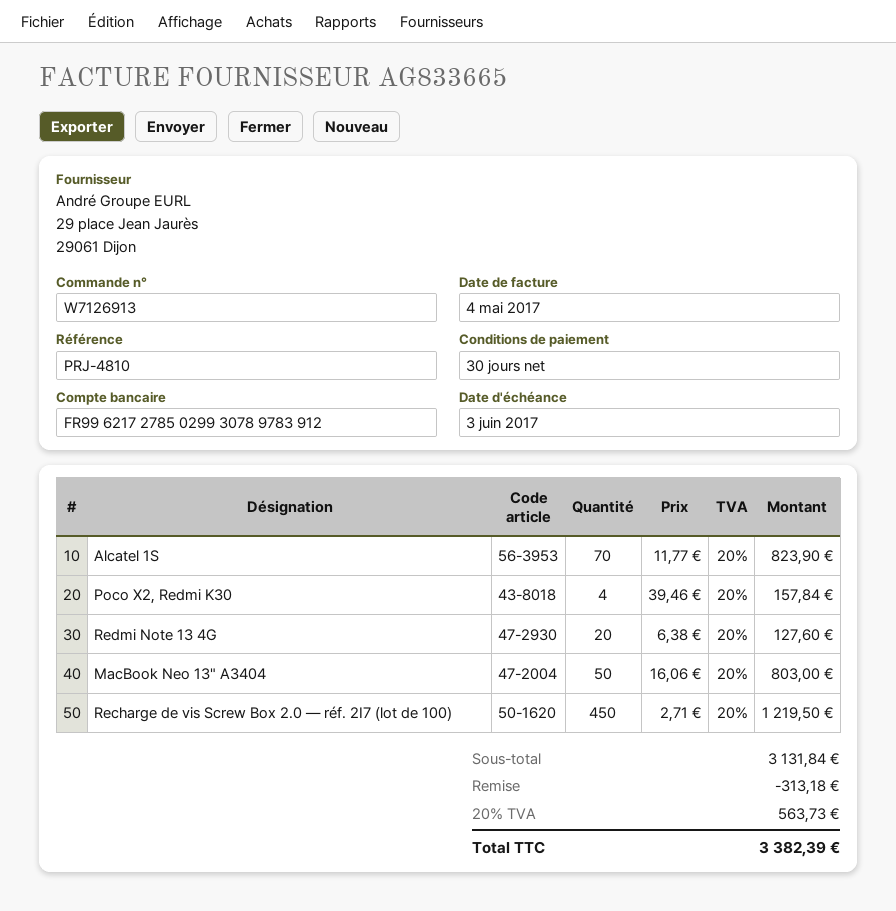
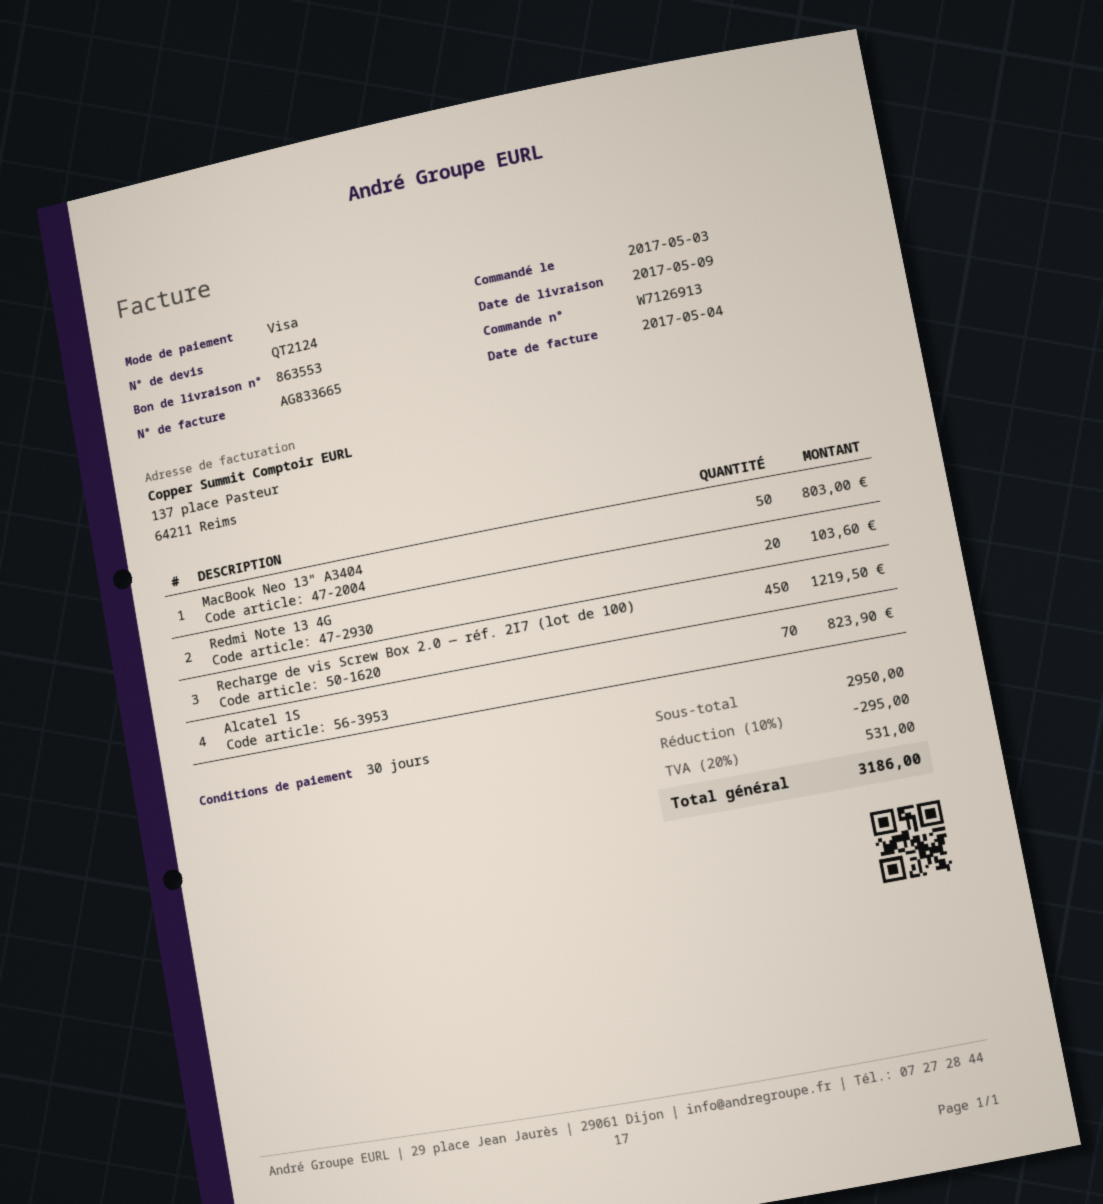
Poco X2, Redmi K30: 4 for 157.84 -> none
Redmi Note 13 4G: 20 for 127.60 -> 20 for 103.60
subtotal: 3131.84 -> 2950.00
discount: 313.18 -> 295.00
tax: 20% = 563.73 -> 20% = 531.00
total: 3382.39 -> 3186.00

